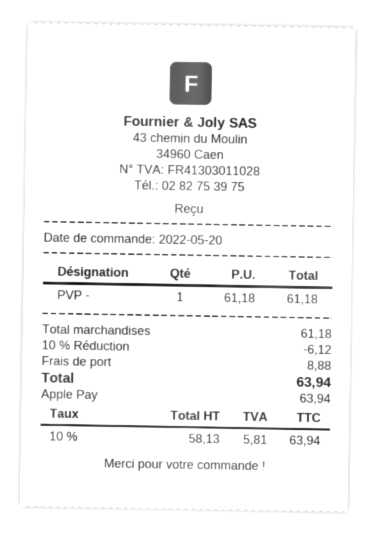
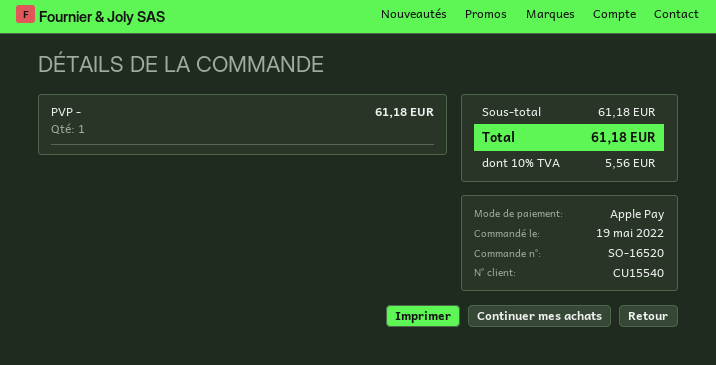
order date: 2022-05-20 -> 2022-05-19
discount: 10% = 6.12 -> none
shipping: 8.88 -> none
tax: 10% = 5.81 -> 10% = 5.56
total: 63.94 -> 61.18

